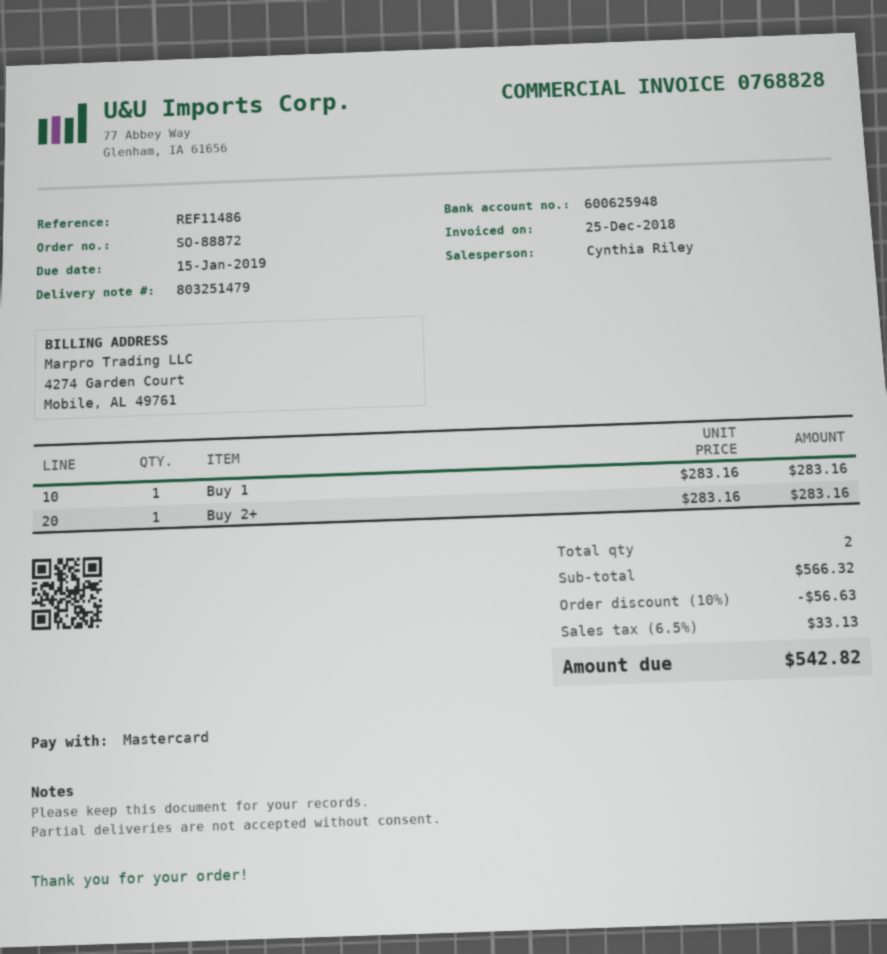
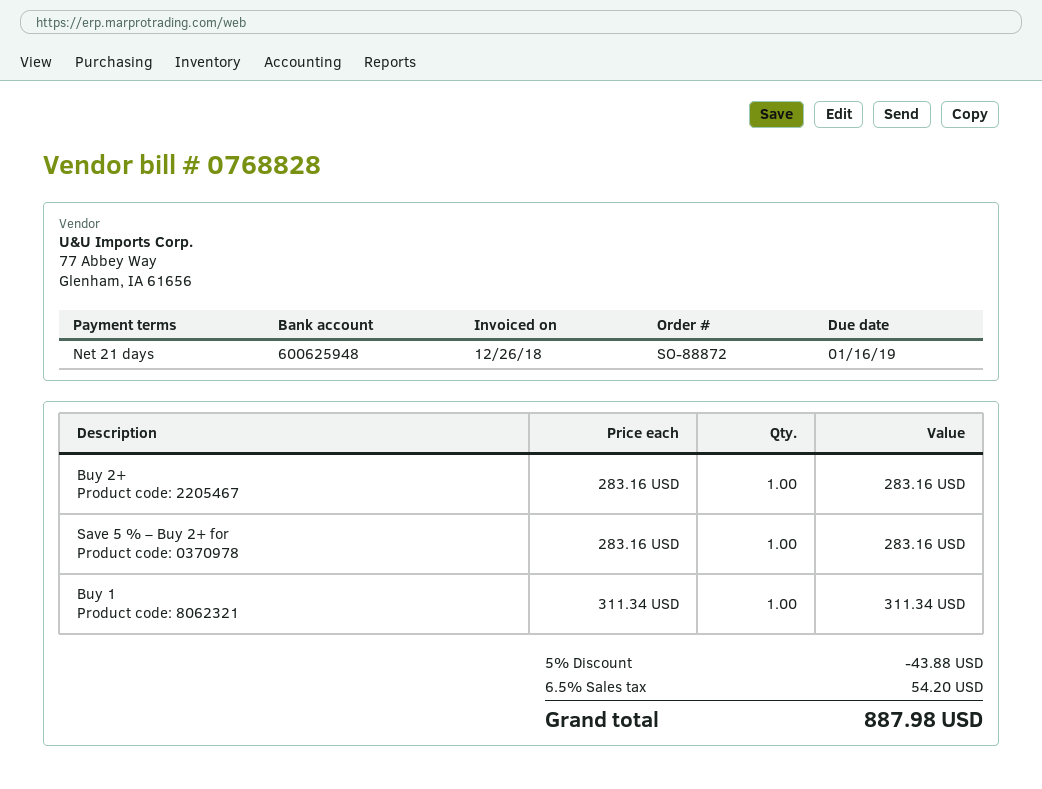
invoice date: 2018-12-25 -> 2018-12-26
due date: 2019-01-15 -> 2019-01-16
Buy 1: 1 x 283.16 = 283.16 -> 1 x 311.34 = 311.34
Save 5 % – Buy 2+ for: none -> 1 x 283.16 = 283.16
discount: 10% = 56.63 -> 5% = 43.88
tax: 6.5% = 33.13 -> 6.5% = 54.20
total: 542.82 -> 887.98

